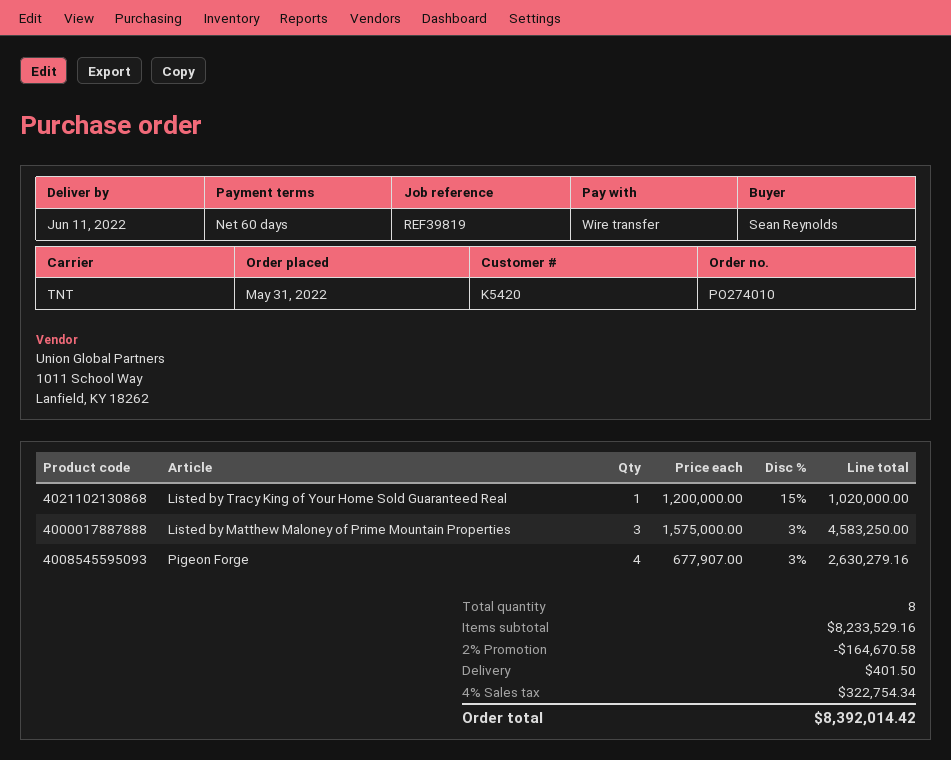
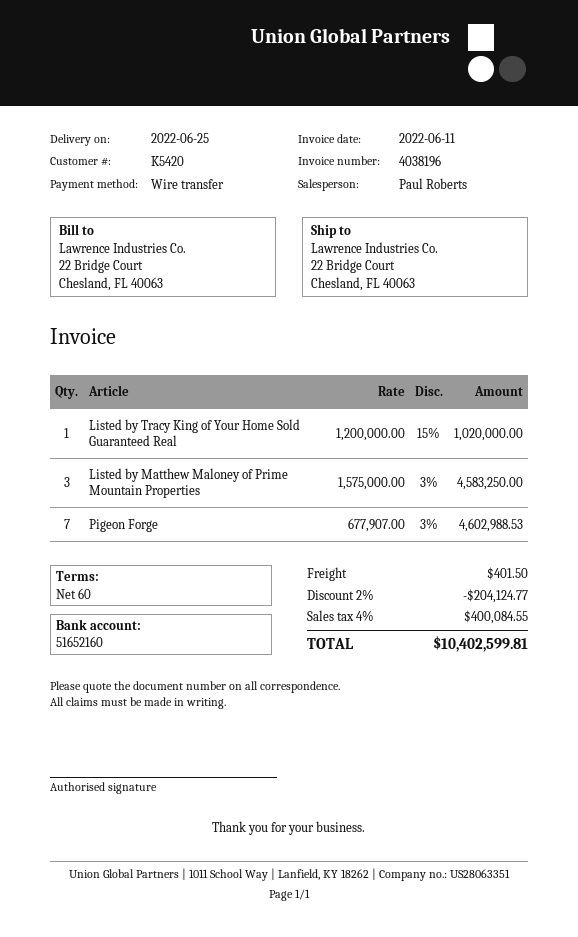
delivery date: 2022-06-11 -> 2022-06-25
Pigeon Forge: 4 x 677907.00 - 3% = 2630279.16 -> 7 x 677907.00 - 3% = 4602988.53
discount: 2% = 164670.58 -> 2% = 204124.77
tax: 4% = 322754.34 -> 4% = 400084.55
total: 8392014.42 -> 10402599.81

